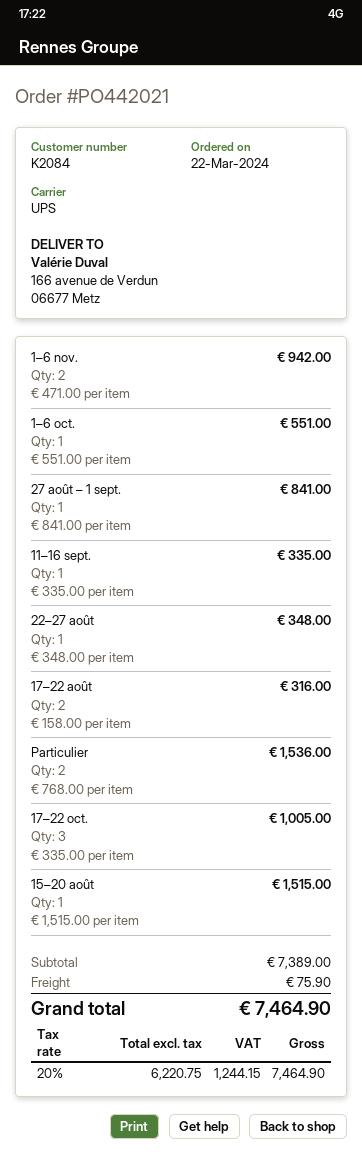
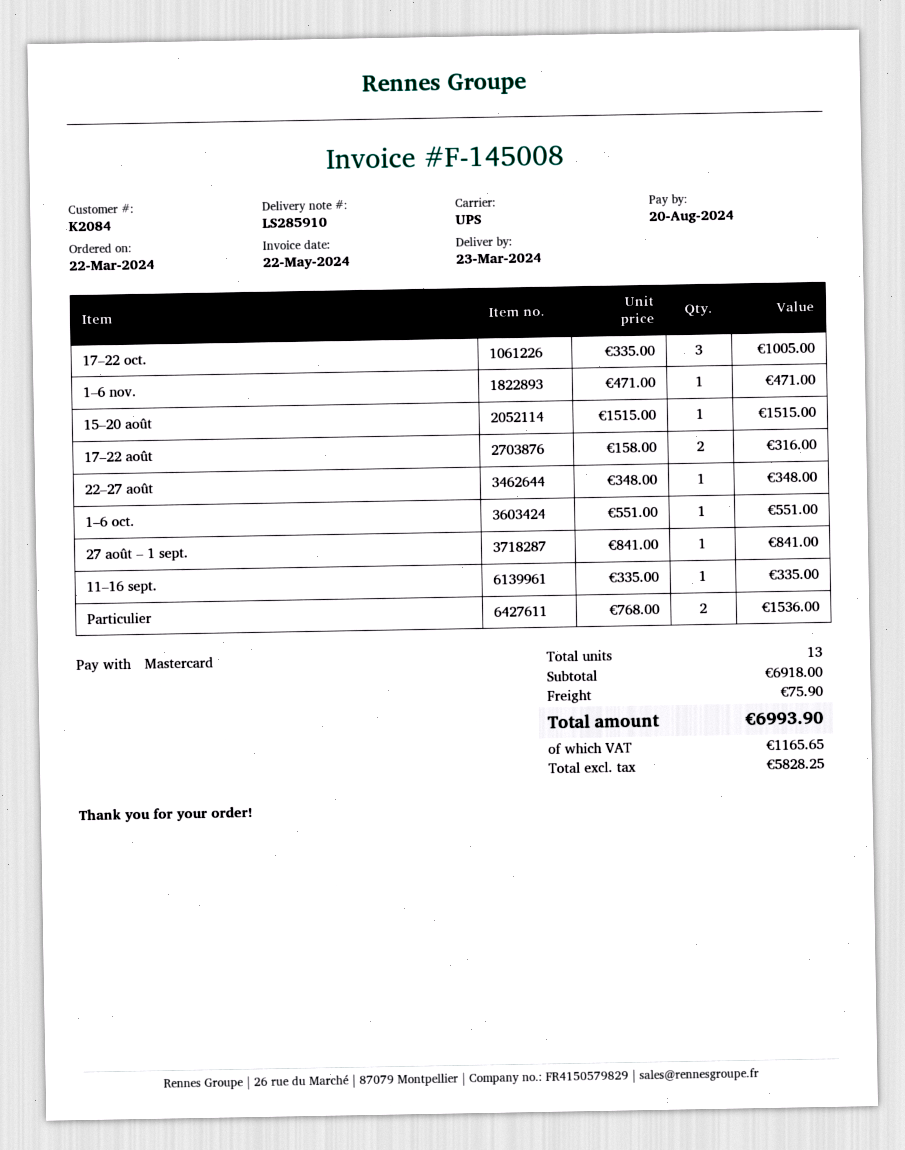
1–6 nov.: 2 x 471.00 = 942.00 -> 1 x 471.00 = 471.00
subtotal: 7389.00 -> 6918.00
net: 6220.75 -> 5828.25
tax: 1244.15 -> 1165.65
total: 7464.90 -> 6993.90

